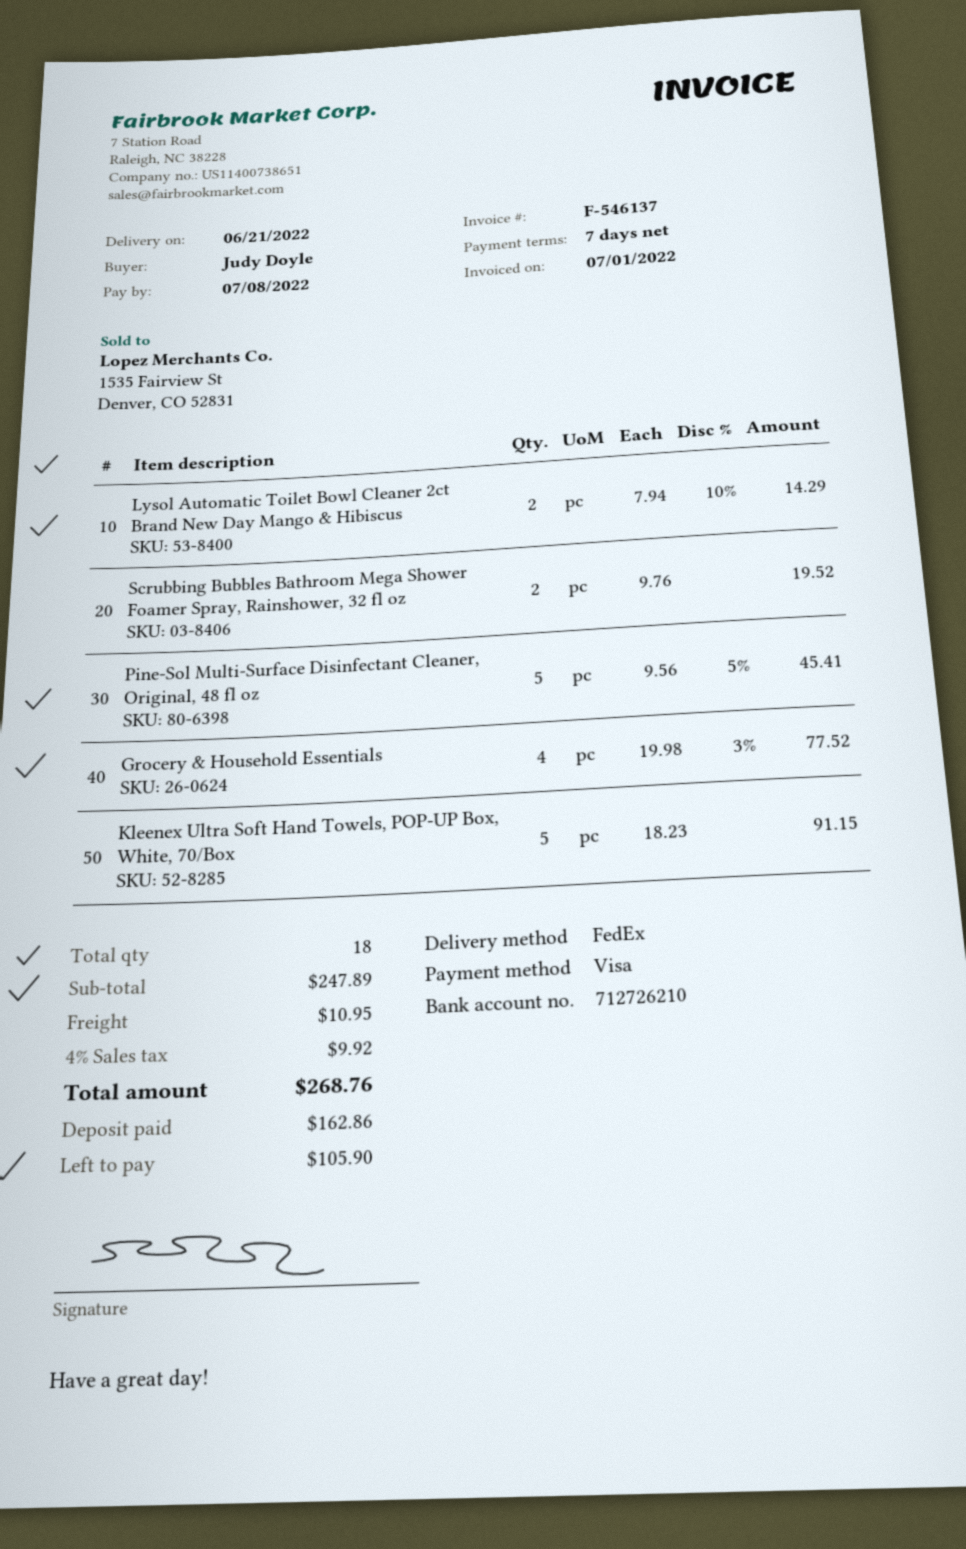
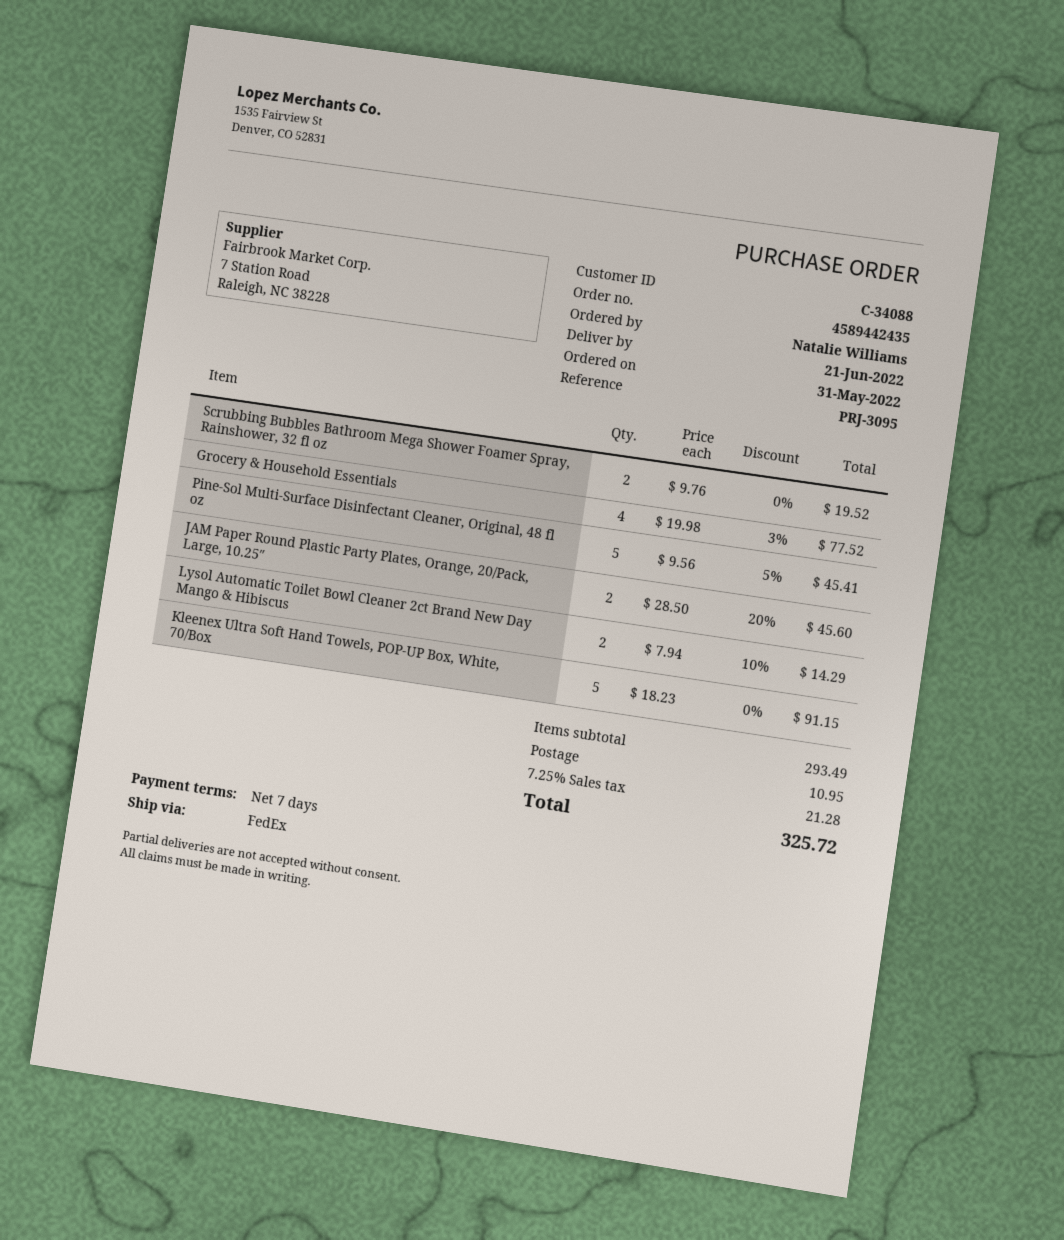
ordered by: Judy Doyle -> Natalie Williams
JAM Paper Round Plastic Party Plates, Orange, 20/Pack, Large, 10.25″: none -> 2 x 28.50 - 20% = 45.60
subtotal: 247.89 -> 293.49
tax: 4% = 9.92 -> 7.25% = 21.28
total: 268.76 -> 325.72

